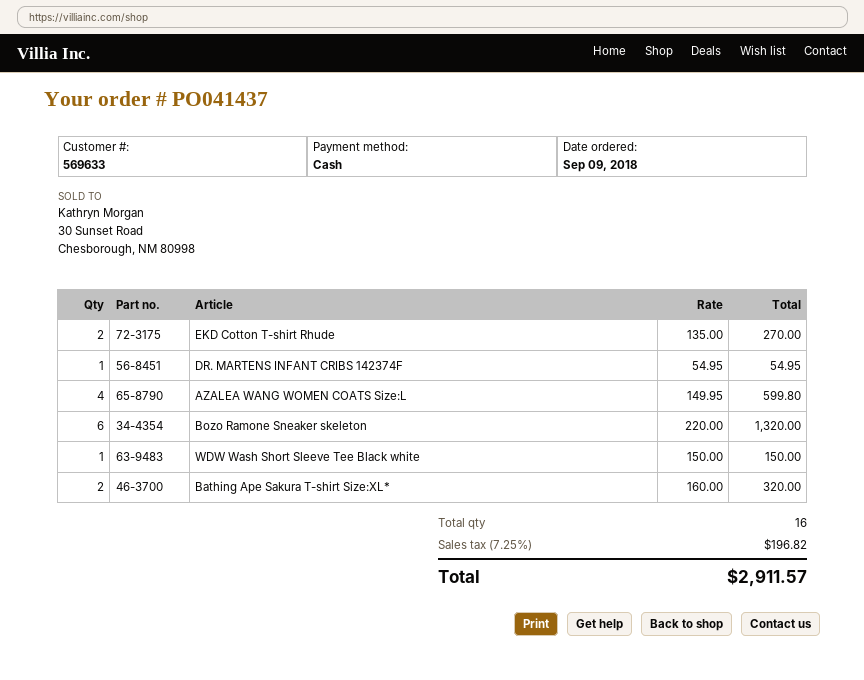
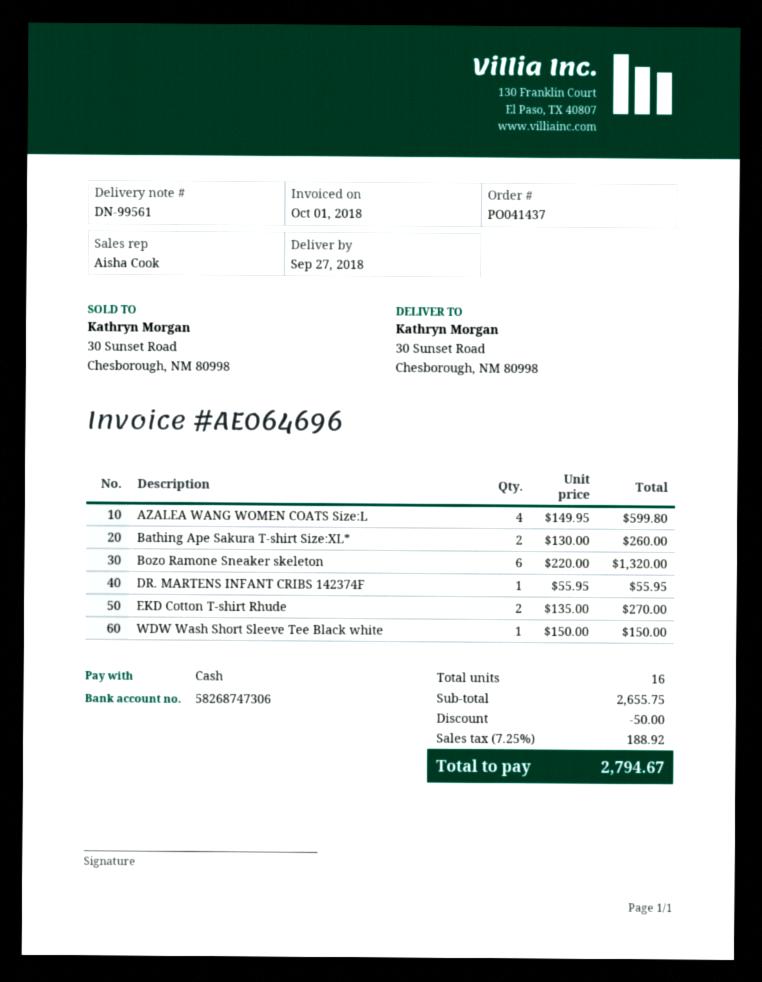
DR. MARTENS INFANT CRIBS 142374F: 1 x 54.95 = 54.95 -> 1 x 55.95 = 55.95
Bathing Ape Sakura T-shirt Size:XL*: 2 x 160.00 = 320.00 -> 2 x 130.00 = 260.00
discount: none -> 50.00
tax: 7.25% = 196.82 -> 7.25% = 188.92
total: 2911.57 -> 2794.67

